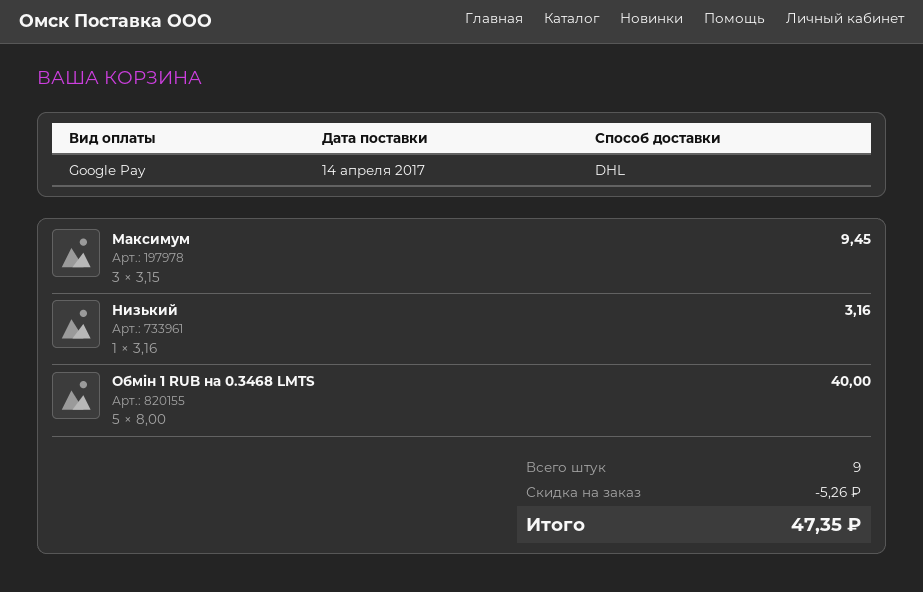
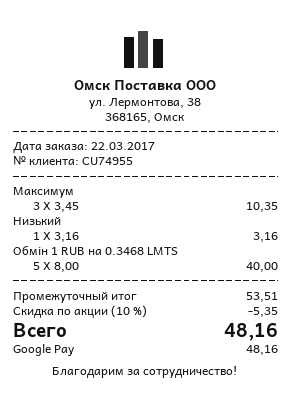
Максимум: 3 x 3.15 = 9.45 -> 3 x 3.45 = 10.35
discount: 5.26 -> 5.35
total: 47.35 -> 48.16

